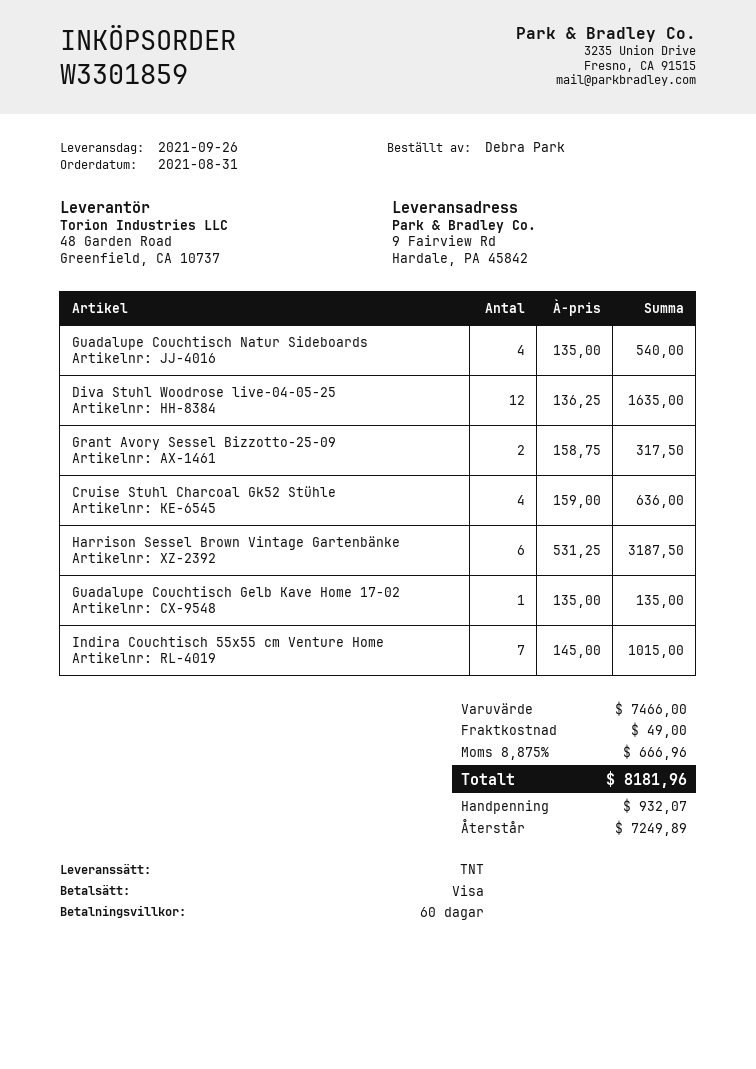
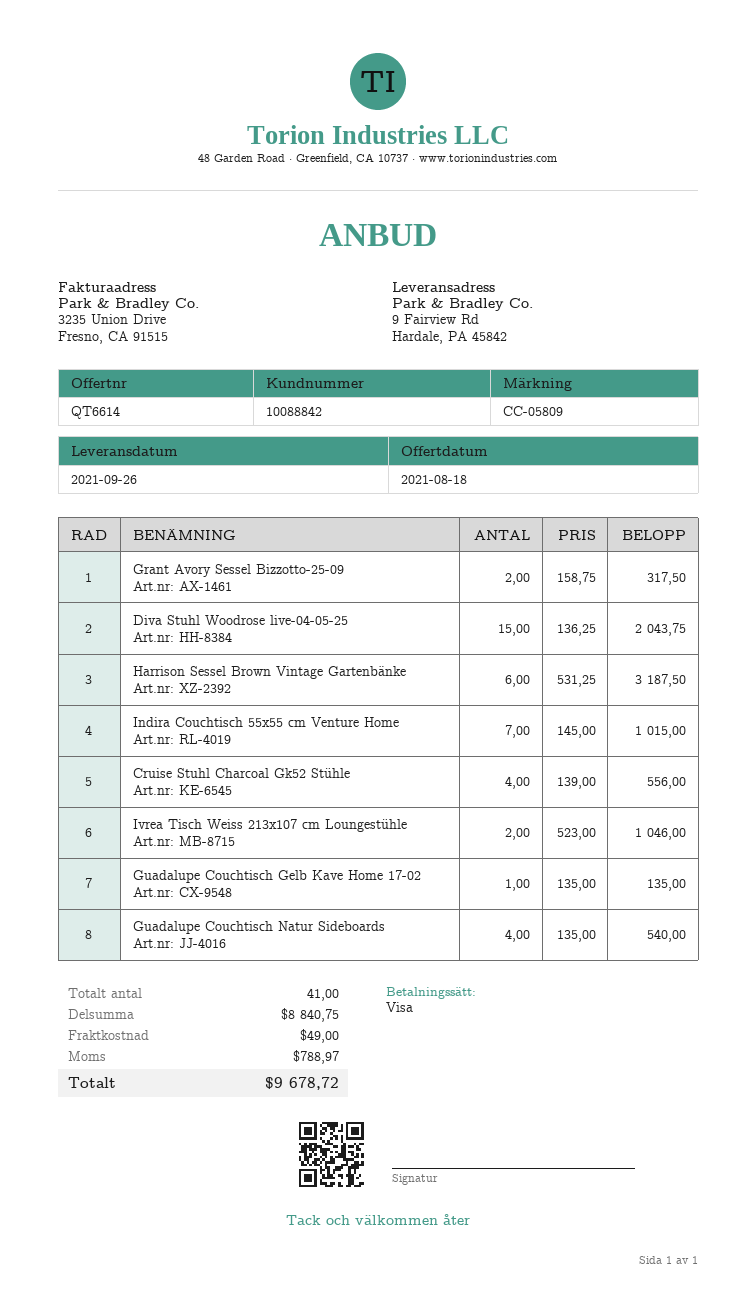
Diva Stuhl Woodrose live-04-05-25: 12 x 136.25 = 1635.00 -> 15 x 136.25 = 2043.75
Cruise Stuhl Charcoal Gk52 Stühle: 4 x 159.00 = 636.00 -> 4 x 139.00 = 556.00
Ivrea Tisch Weiss 213x107 cm Loungestühle: none -> 2 x 523.00 = 1046.00
subtotal: 7466.00 -> 8840.75
tax: 666.96 -> 788.97
total: 8181.96 -> 9678.72

